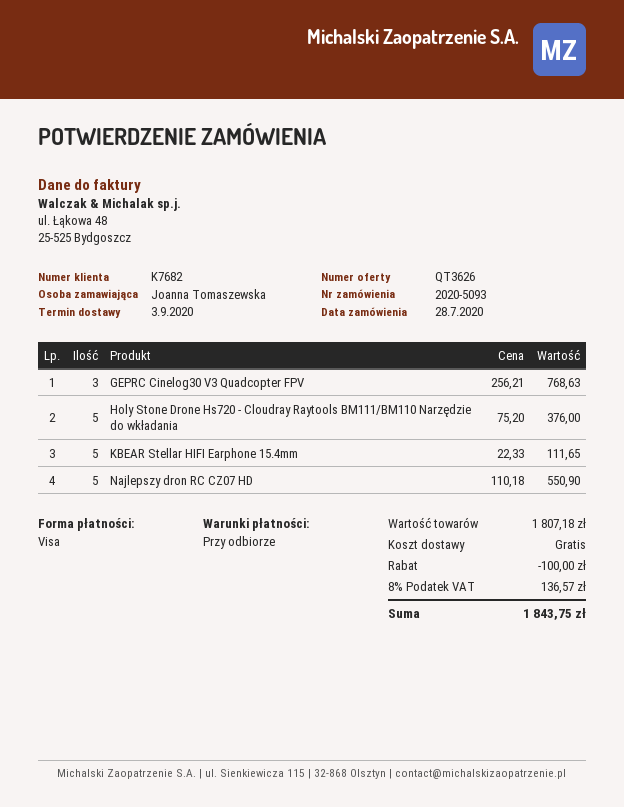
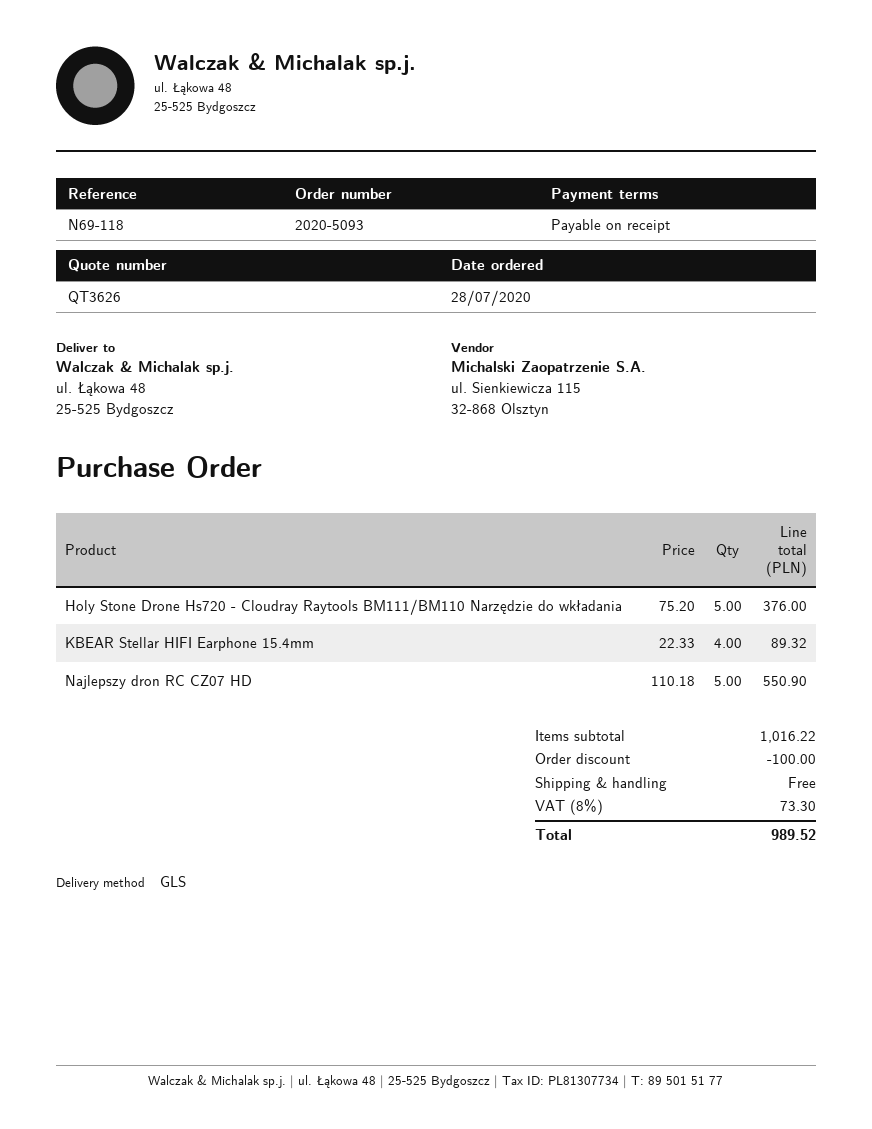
GEPRC Cinelog30 V3 Quadcopter FPV: 3 x 256.21 = 768.63 -> none
KBEAR Stellar HIFI Earphone 15.4mm: 5 x 22.33 = 111.65 -> 4 x 22.33 = 89.32
subtotal: 1807.18 -> 1016.22
tax: 8% = 136.57 -> 8% = 73.30
total: 1843.75 -> 989.52

